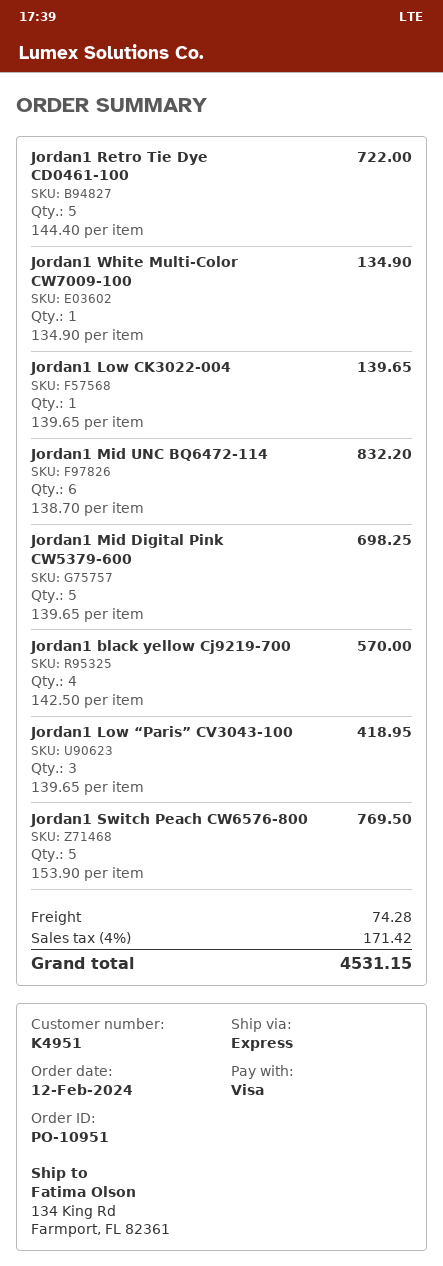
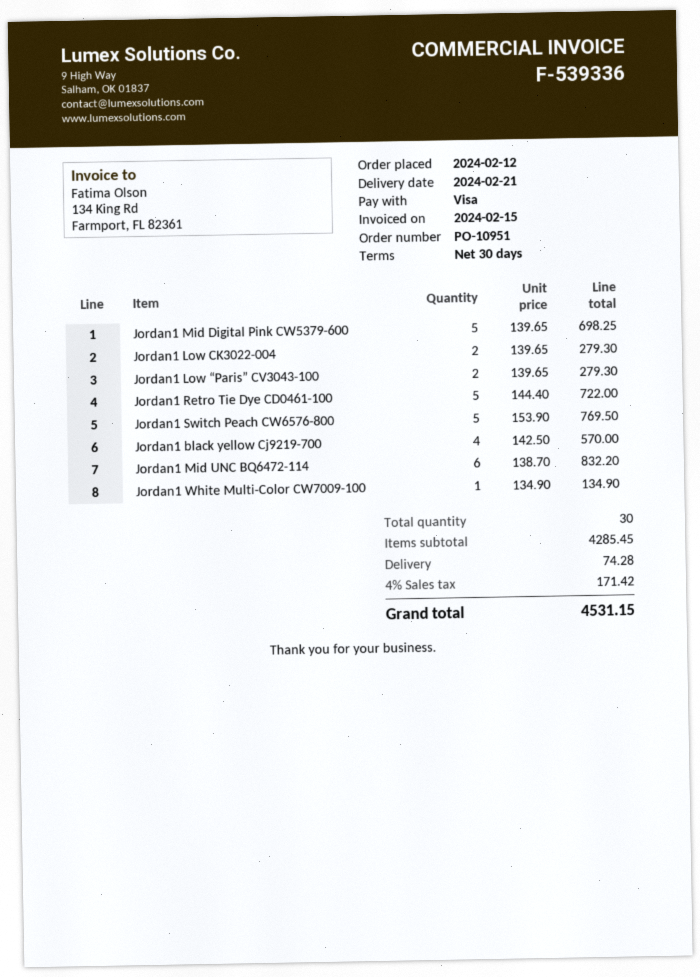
Jordan1 Low CK3022-004: 1 x 139.65 = 139.65 -> 2 x 139.65 = 279.30
Jordan1 Low “Paris” CV3043-100: 3 x 139.65 = 418.95 -> 2 x 139.65 = 279.30

